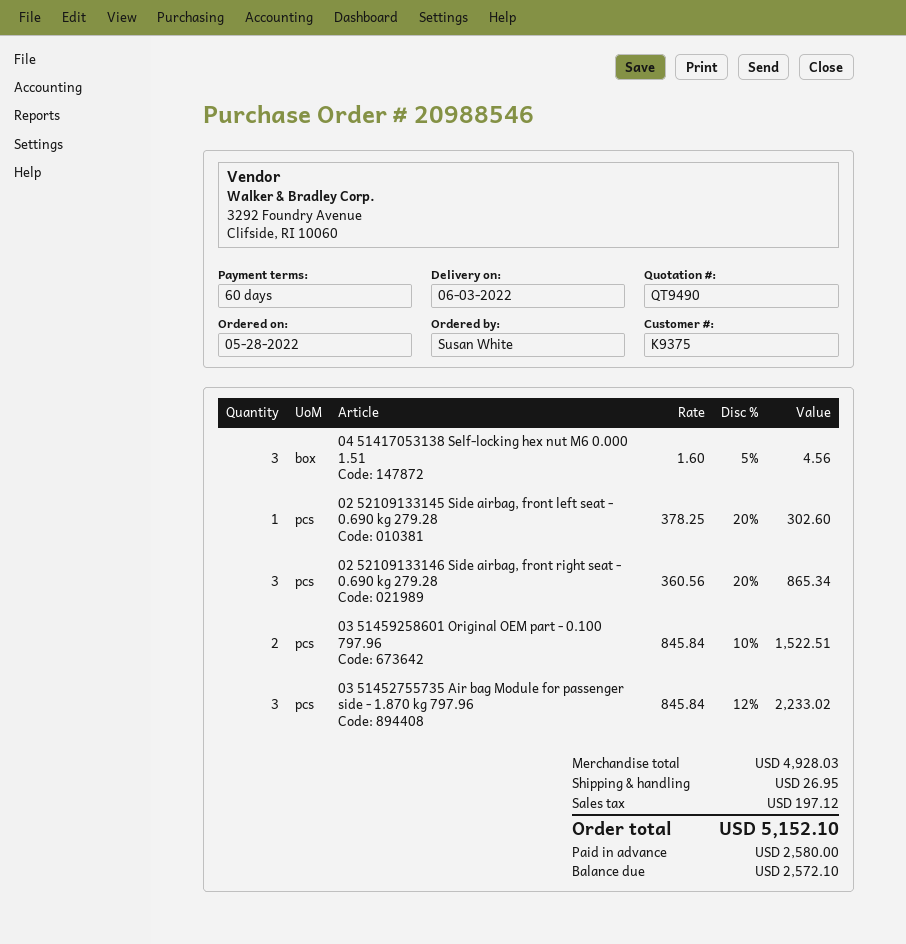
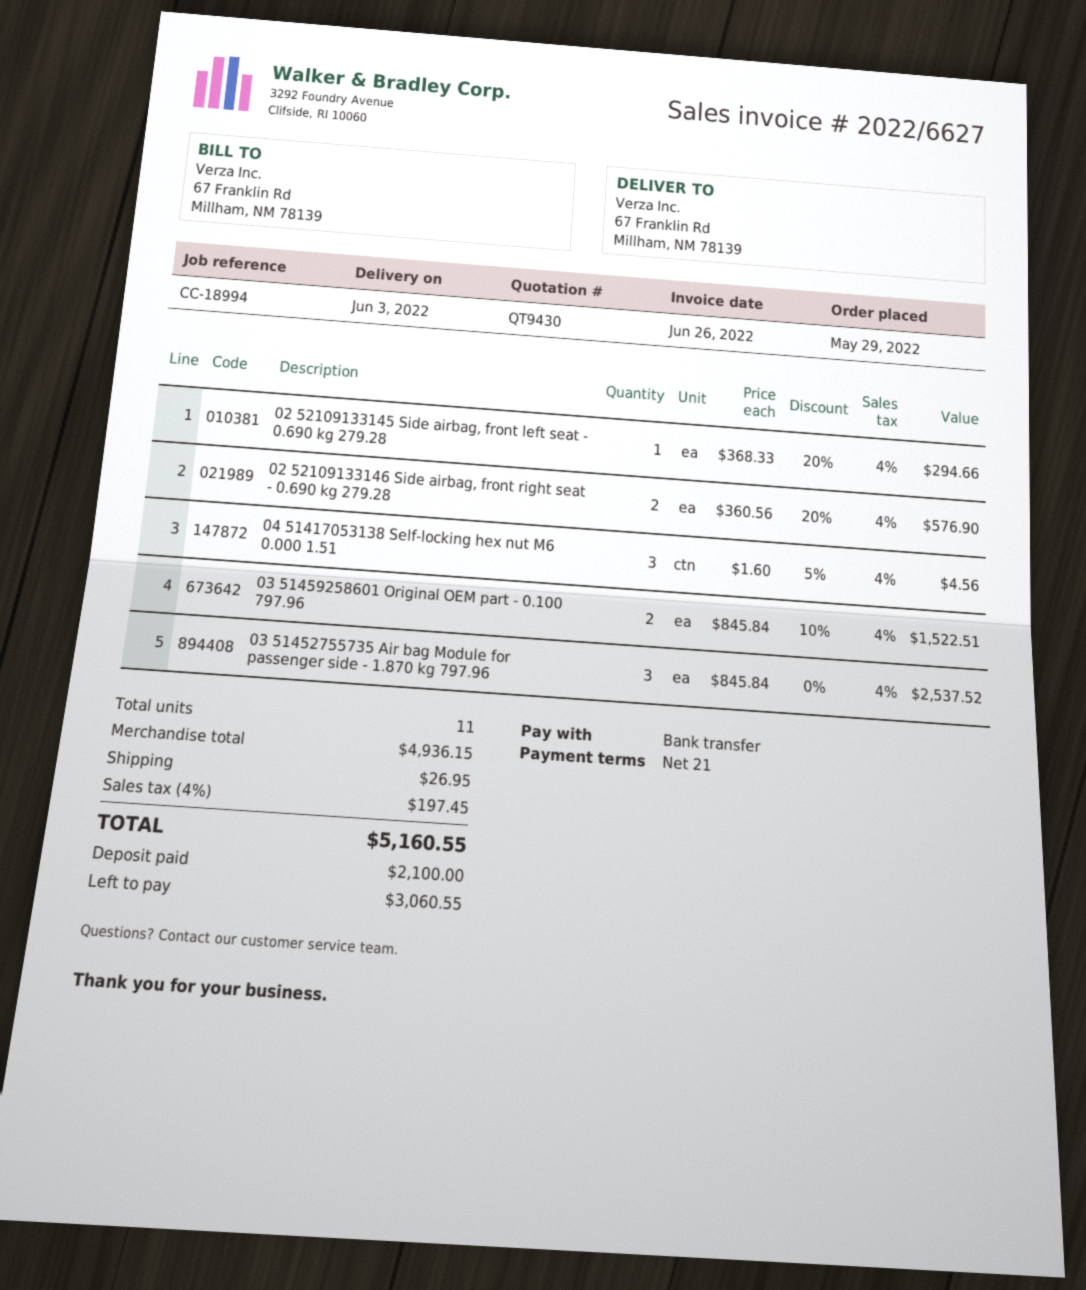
quote number: QT9490 -> QT9430
order date: 2022-05-28 -> 2022-05-29
payment terms: 60 days -> 21 days
02 52109133145 Side airbag, front left seat - 0.690 kg 279.28: 1 x 378.25 - 20% = 302.60 -> 1 x 368.33 - 20% = 294.66
02 52109133146 Side airbag, front right seat - 0.690 kg 279.28: 3 x 360.56 - 20% = 865.34 -> 2 x 360.56 - 20% = 576.90
03 51452755735 Air bag Module for passenger side - 1.870 kg 797.96: 3 x 845.84 - 12% = 2233.02 -> 3 x 845.84 = 2537.52
subtotal: 4928.03 -> 4936.15
tax: 197.12 -> 197.45
total: 5152.10 -> 5160.55
deposit: 2580.00 -> 2100.00
balance: 2572.10 -> 3060.55

